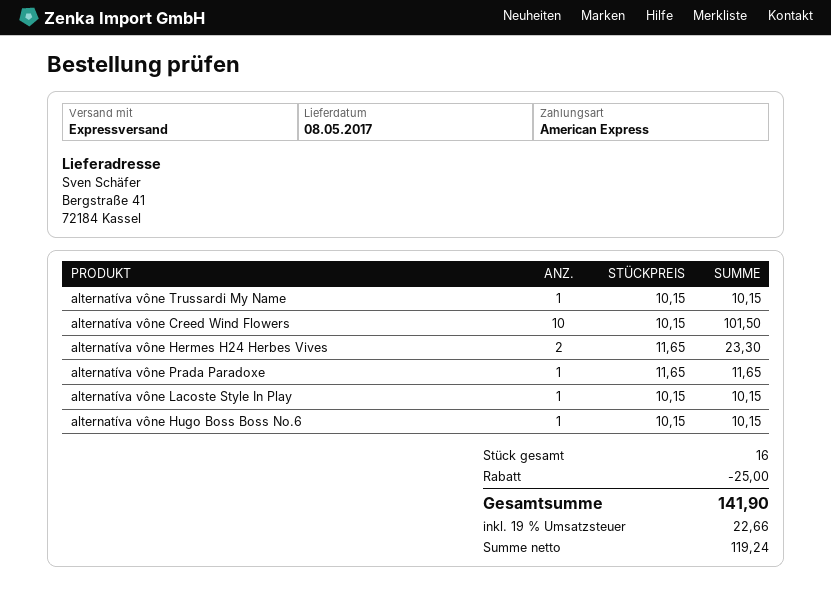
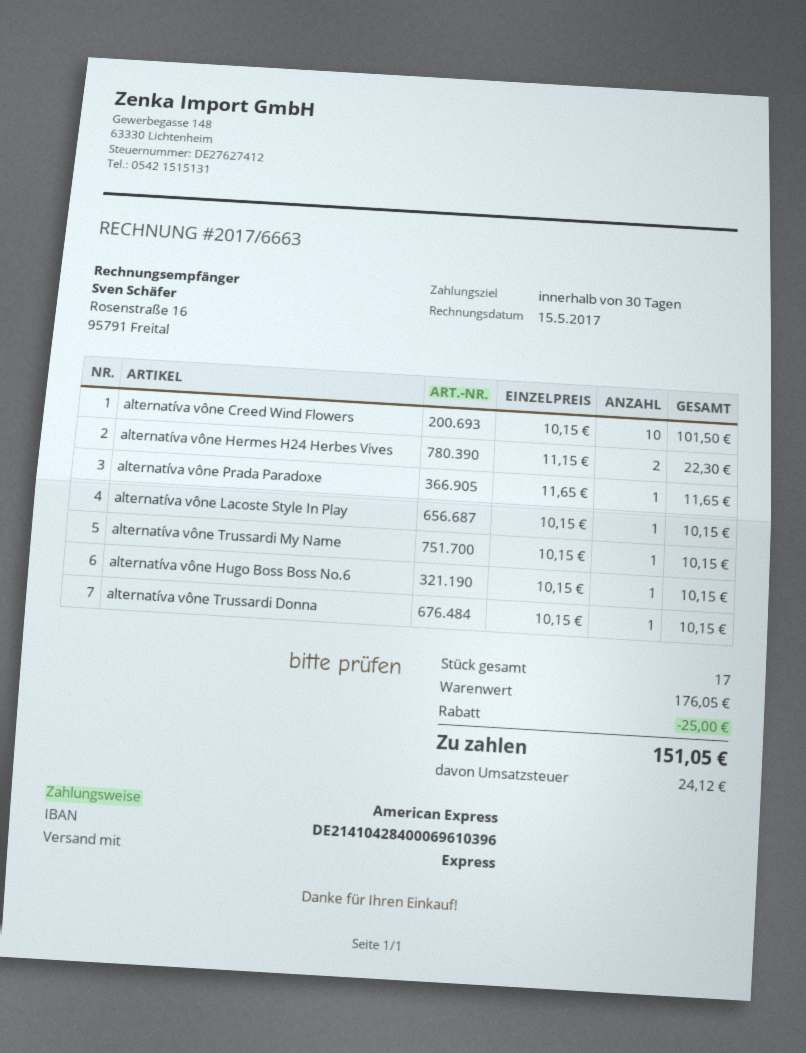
alternatíva vône Hermes H24 Herbes Vives: 2 x 11.65 = 23.30 -> 2 x 11.15 = 22.30
alternatíva vône Trussardi Donna: none -> 1 x 10.15 = 10.15
total quantity: 16 -> 17
tax: 22.66 -> 24.12
total: 141.90 -> 151.05

